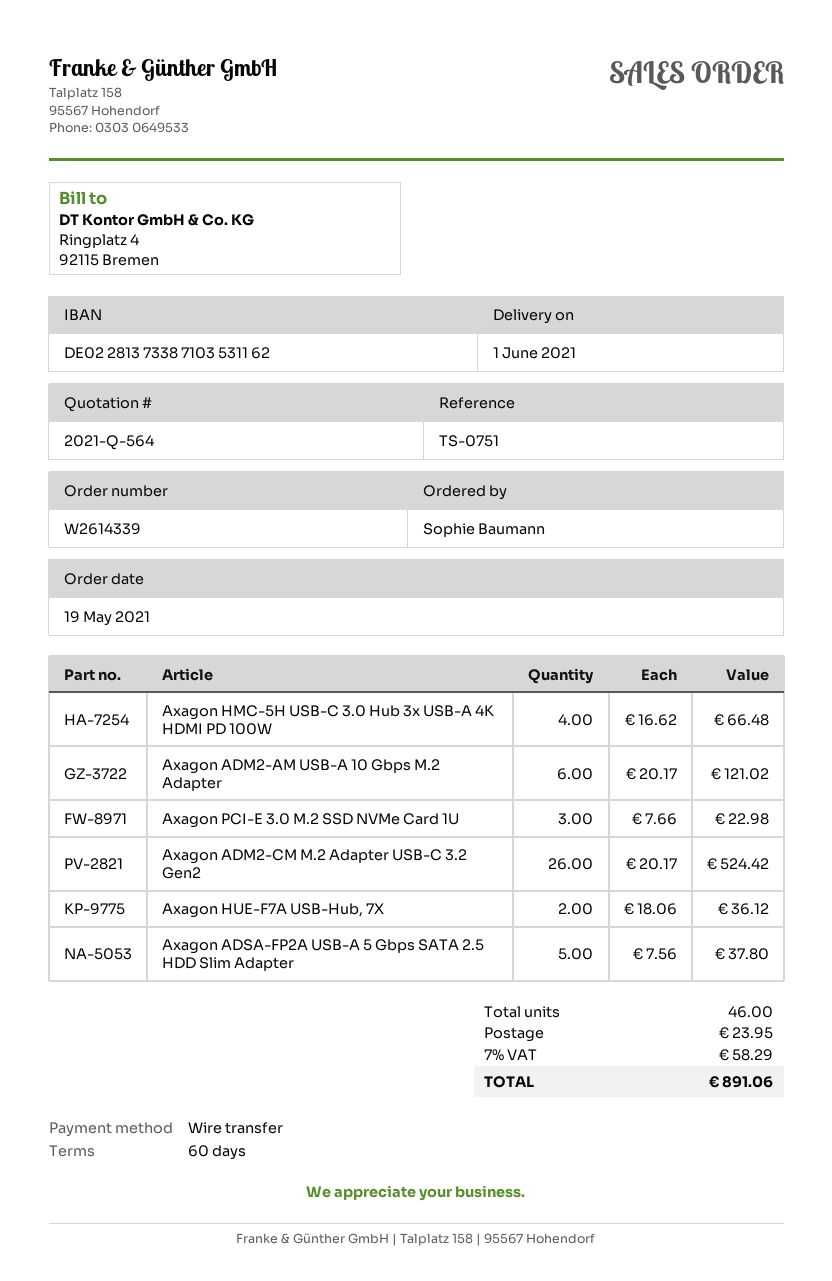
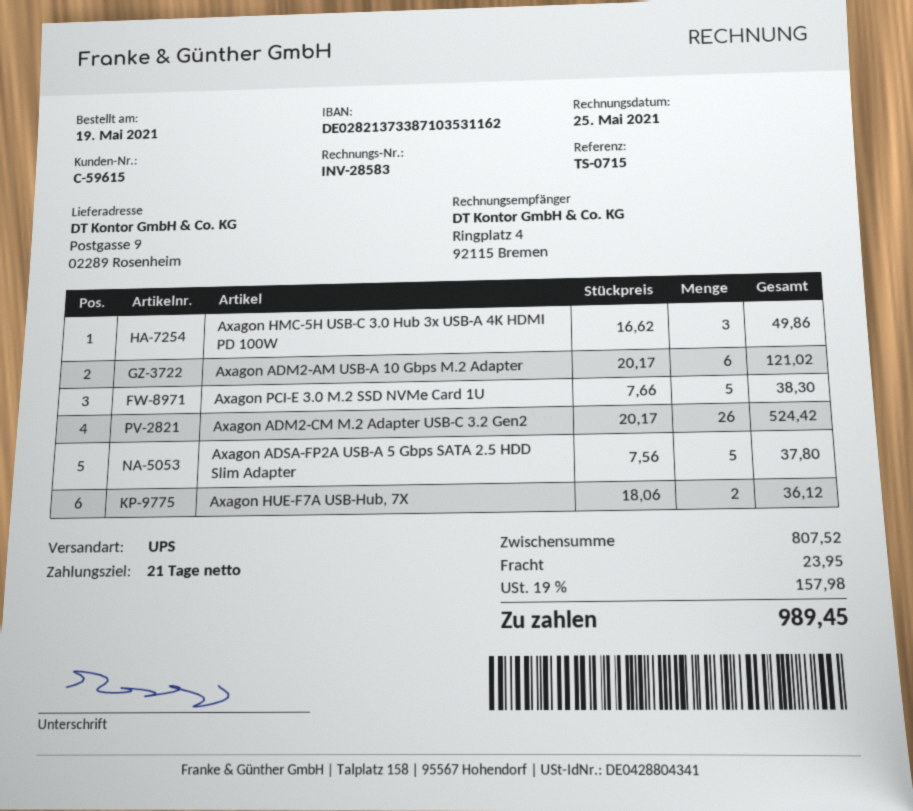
payment terms: 60 days -> 21 days
reference: TS-0751 -> TS-0715
bank account: DE02281373387103531162 -> DE02821373387103531162
Axagon HMC-5H USB-C 3.0 Hub 3x USB-A 4K HDMI PD 100W: 4 x 16.62 = 66.48 -> 3 x 16.62 = 49.86
Axagon PCI-E 3.0 M.2 SSD NVMe Card 1U: 3 x 7.66 = 22.98 -> 5 x 7.66 = 38.30
tax: 7% = 58.29 -> 19% = 157.98
total: 891.06 -> 989.45

